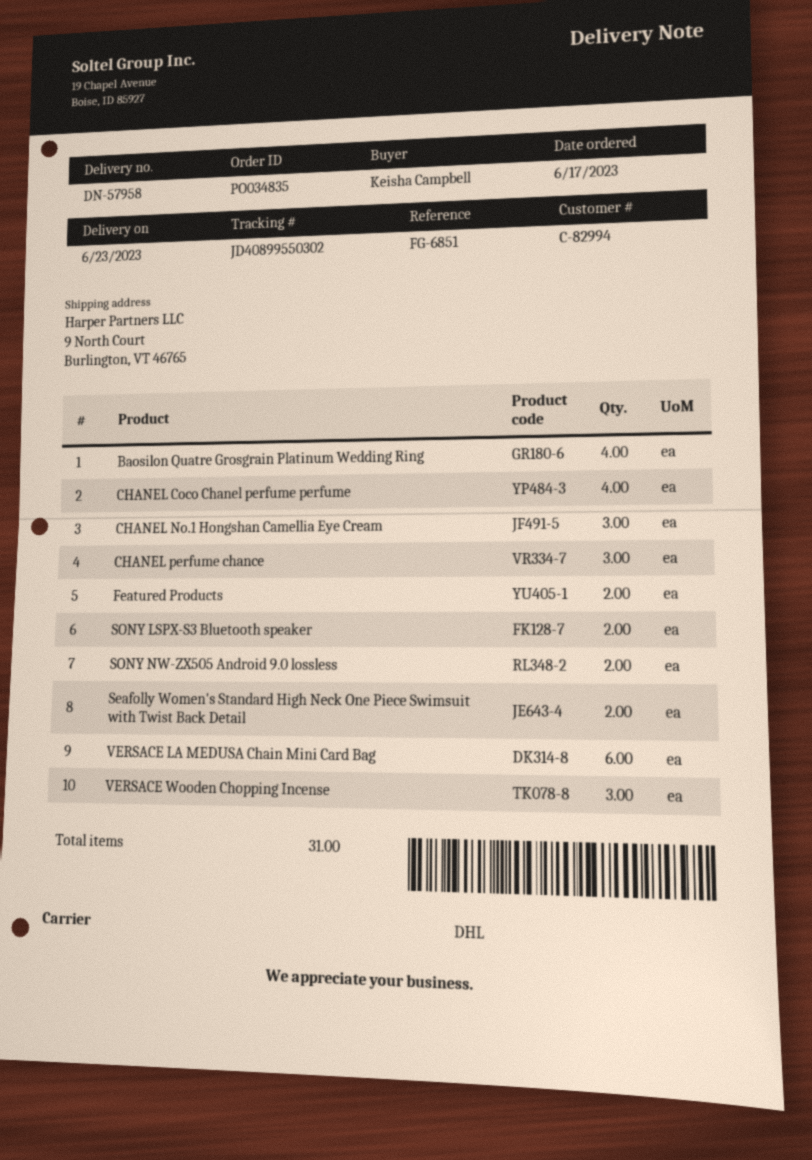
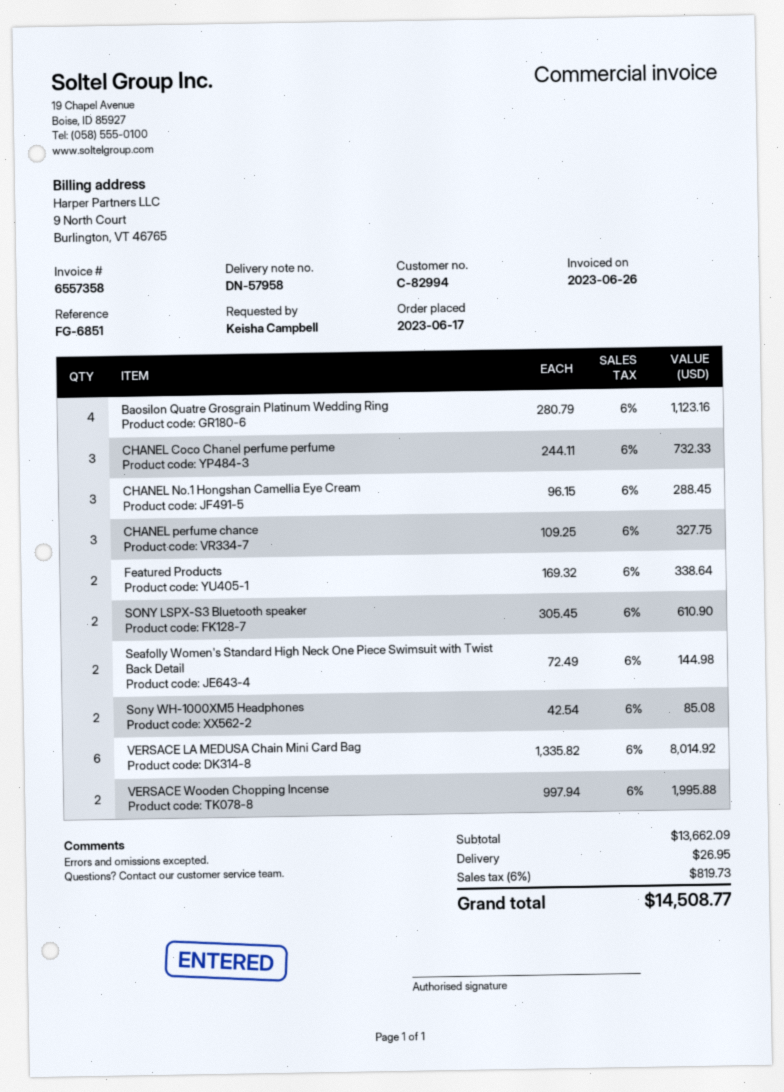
CHANEL Coco Chanel perfume perfume: 4 -> 3
SONY NW-ZX505 Android 9.0 lossless: 2 -> none
VERSACE Wooden Chopping Incense: 3 -> 2
Sony WH-1000XM5 Headphones: none -> 2

